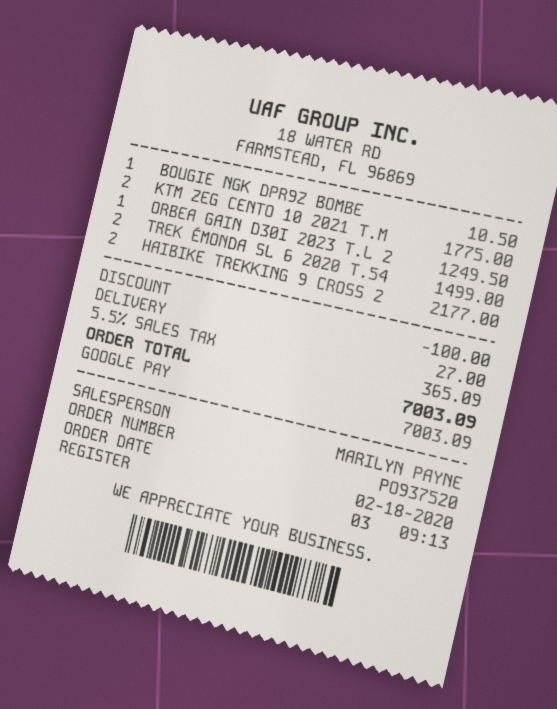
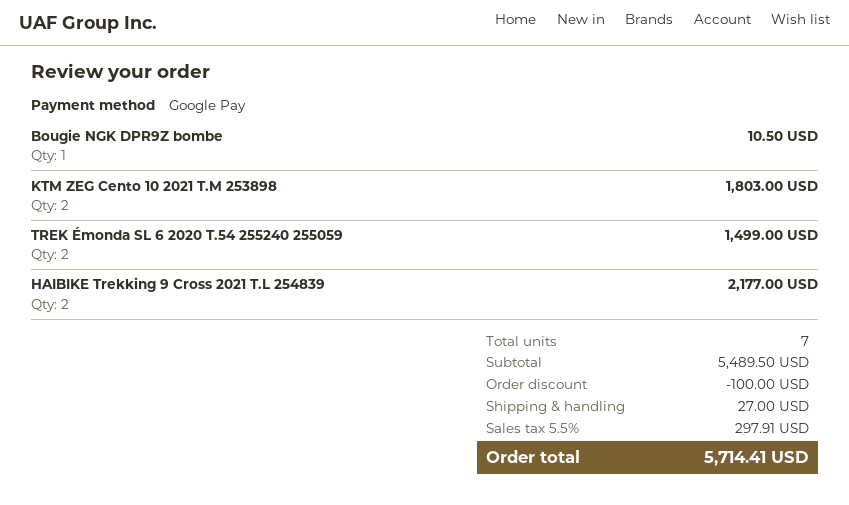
KTM ZEG CENTO 10 2021 T.M: 2 for 1775.00 -> 2 for 1803.00
ORBEA GAIN D30I 2023 T.L 2: 1 for 1249.50 -> none
tax: 5.5% = 365.09 -> 5.5% = 297.91
total: 7003.09 -> 5714.41

